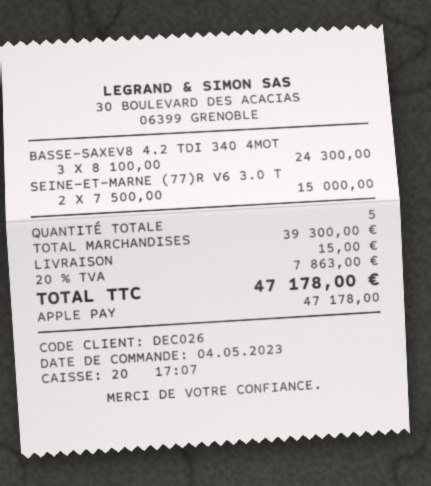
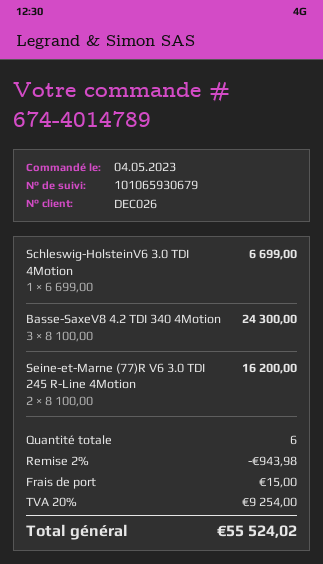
SEINE-ET-MARNE (77)R V6 3.0 T: 2 x 7500.00 = 15000.00 -> 2 x 8100.00 = 16200.00
Schleswig-HolsteinV6 3.0 TDI 4Motion: none -> 1 x 6699.00 = 6699.00
total quantity: 5 -> 6
discount: none -> 2% = 943.98
tax: 20% = 7863.00 -> 20% = 9254.00
total: 47178.00 -> 55524.02

